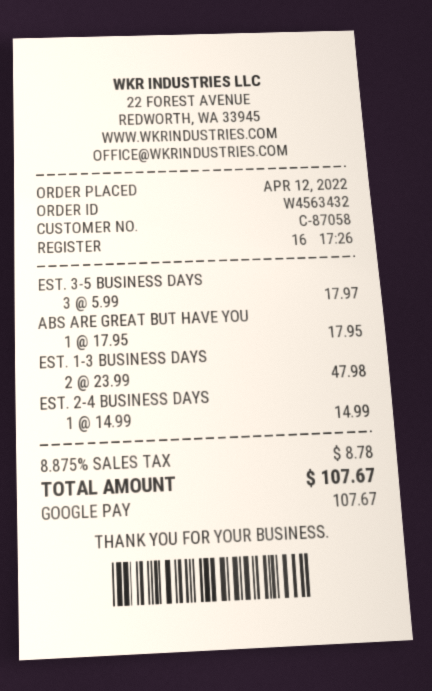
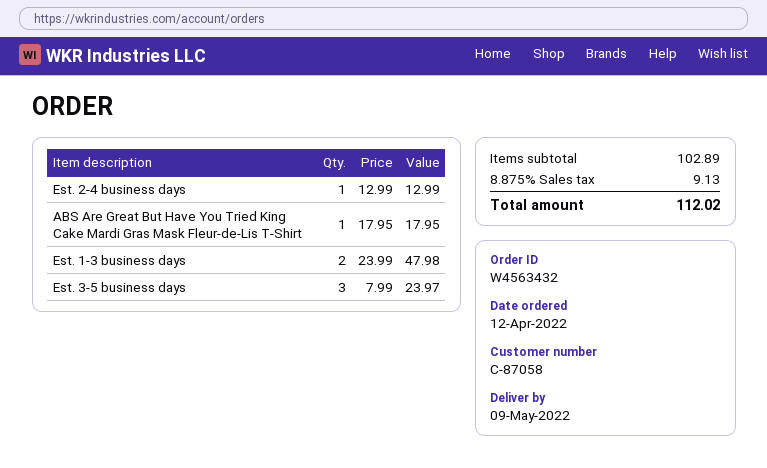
EST. 3-5 BUSINESS DAYS: 3 x 5.99 = 17.97 -> 3 x 7.99 = 23.97
EST. 2-4 BUSINESS DAYS: 1 x 14.99 = 14.99 -> 1 x 12.99 = 12.99
tax: 8.875% = 8.78 -> 8.875% = 9.13
total: 107.67 -> 112.02

